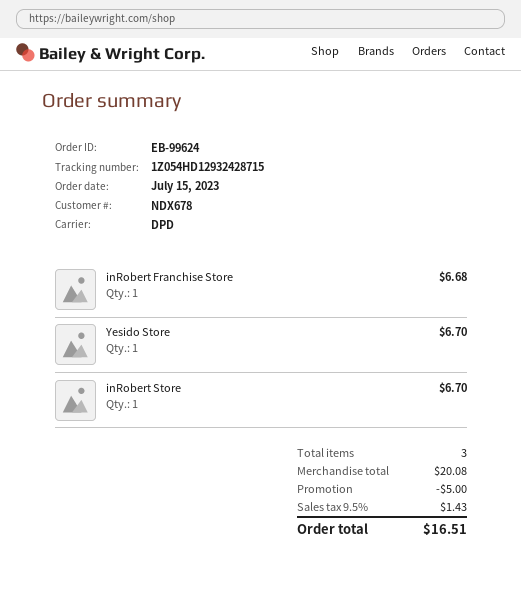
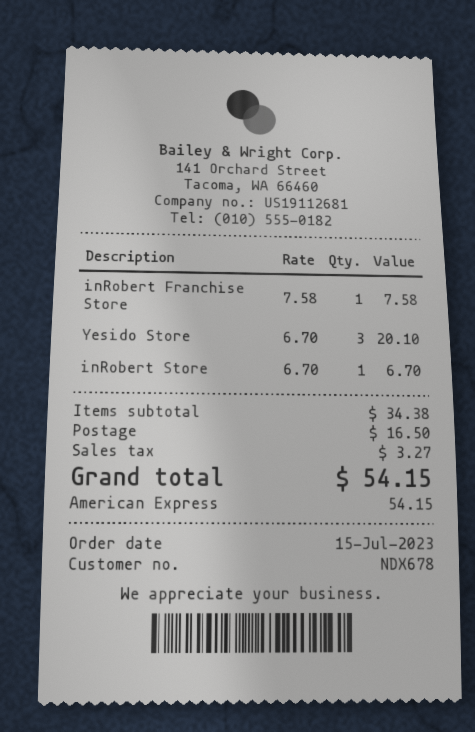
inRobert Franchise Store: 1 for 6.68 -> 1 for 7.58
Yesido Store: 1 for 6.70 -> 3 for 20.10
subtotal: 20.08 -> 34.38
discount: 5.00 -> none
shipping: none -> 16.50
tax: 1.43 -> 3.27
total: 16.51 -> 54.15

